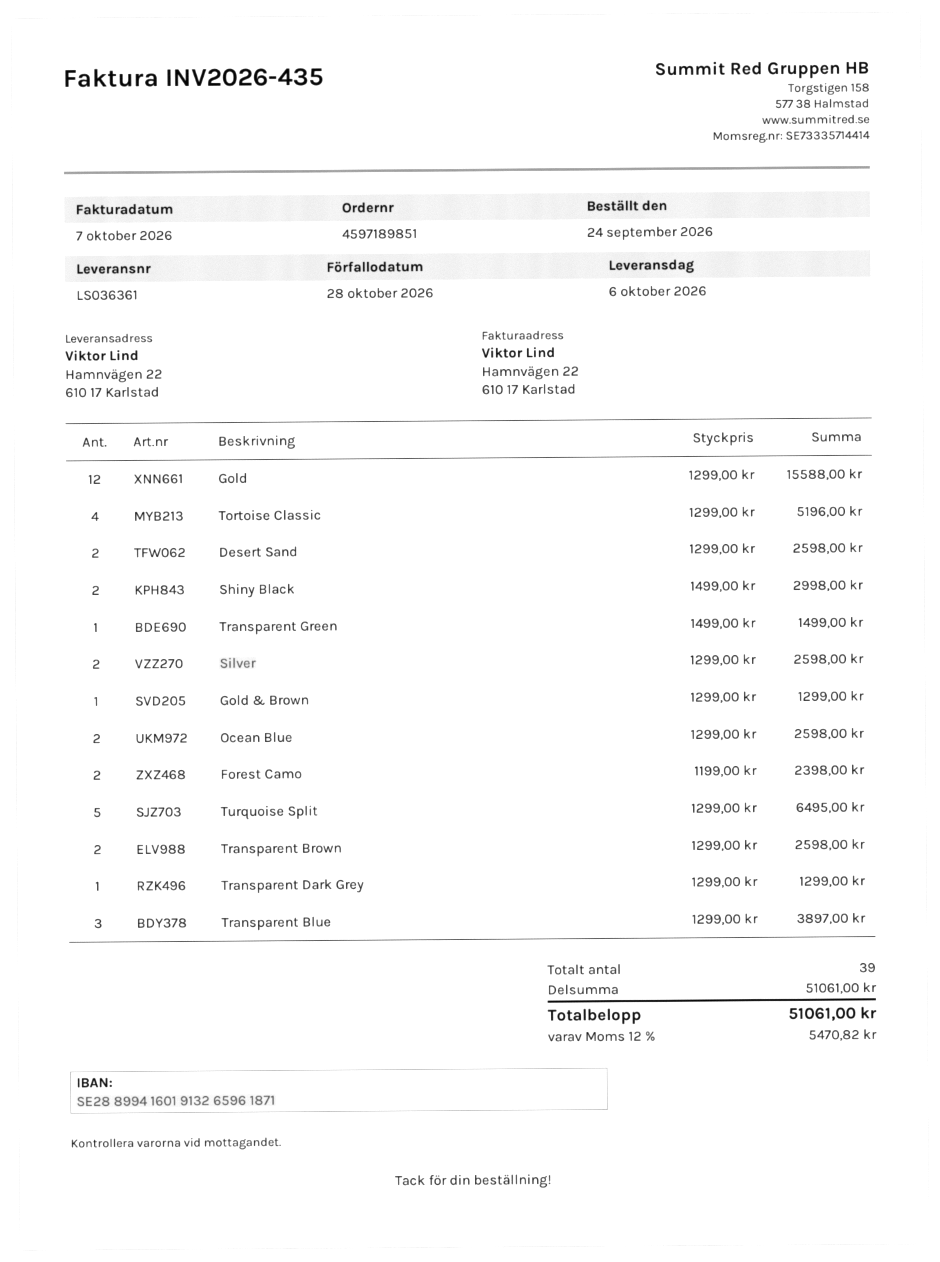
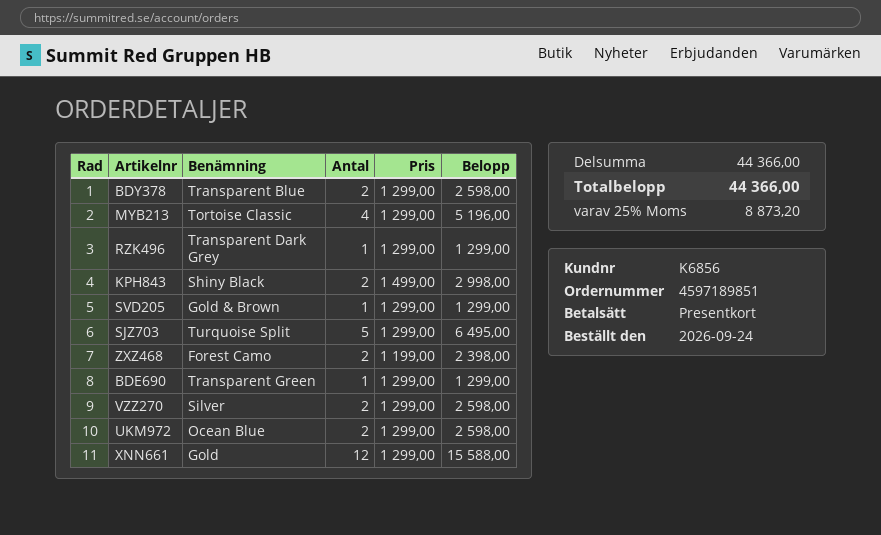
Desert Sand: 2 x 1299.00 = 2598.00 -> none
Transparent Green: 1 x 1499.00 = 1499.00 -> 1 x 1299.00 = 1299.00
Transparent Brown: 2 x 1299.00 = 2598.00 -> none
Transparent Blue: 3 x 1299.00 = 3897.00 -> 2 x 1299.00 = 2598.00
subtotal: 51061.00 -> 44366.00
tax: 12% = 5470.82 -> 25% = 8873.20
total: 51061.00 -> 44366.00

